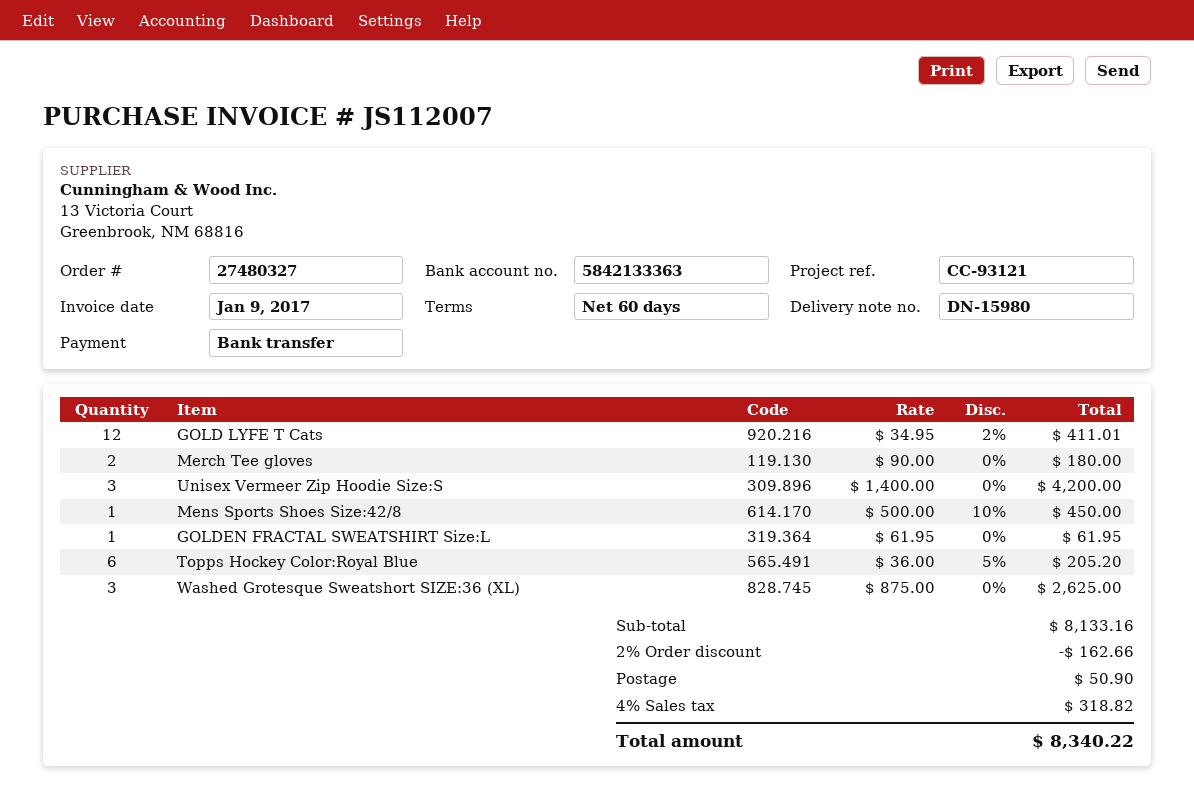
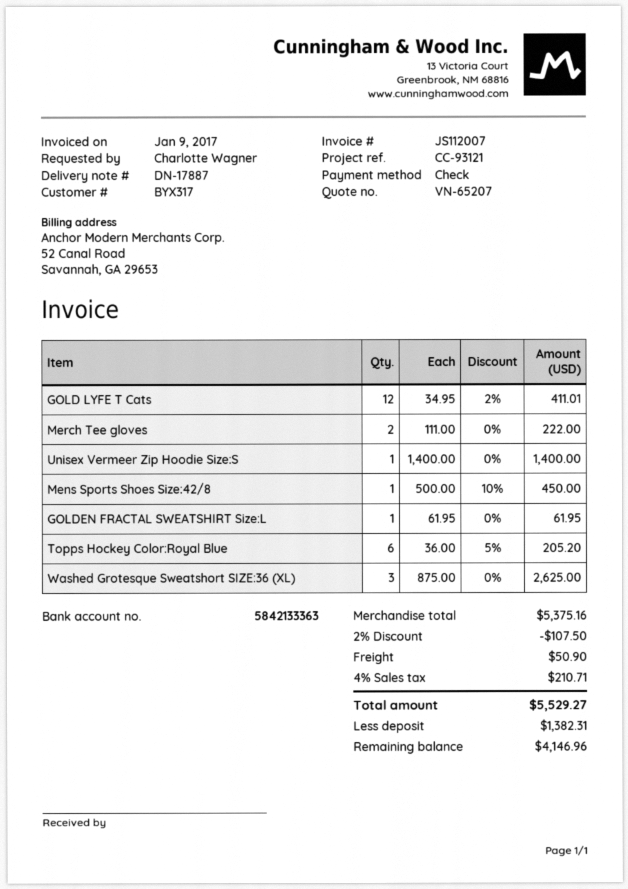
delivery note number: DN-15980 -> DN-17887
payment method: bank transfer -> cheque
Merch Tee gloves: 2 x 90.00 = 180.00 -> 2 x 111.00 = 222.00
Unisex Vermeer Zip Hoodie Size:S: 3 x 1400.00 = 4200.00 -> 1 x 1400.00 = 1400.00
subtotal: 8133.16 -> 5375.16
discount: 2% = 162.66 -> 2% = 107.50
tax: 4% = 318.82 -> 4% = 210.71
total: 8340.22 -> 5529.27

